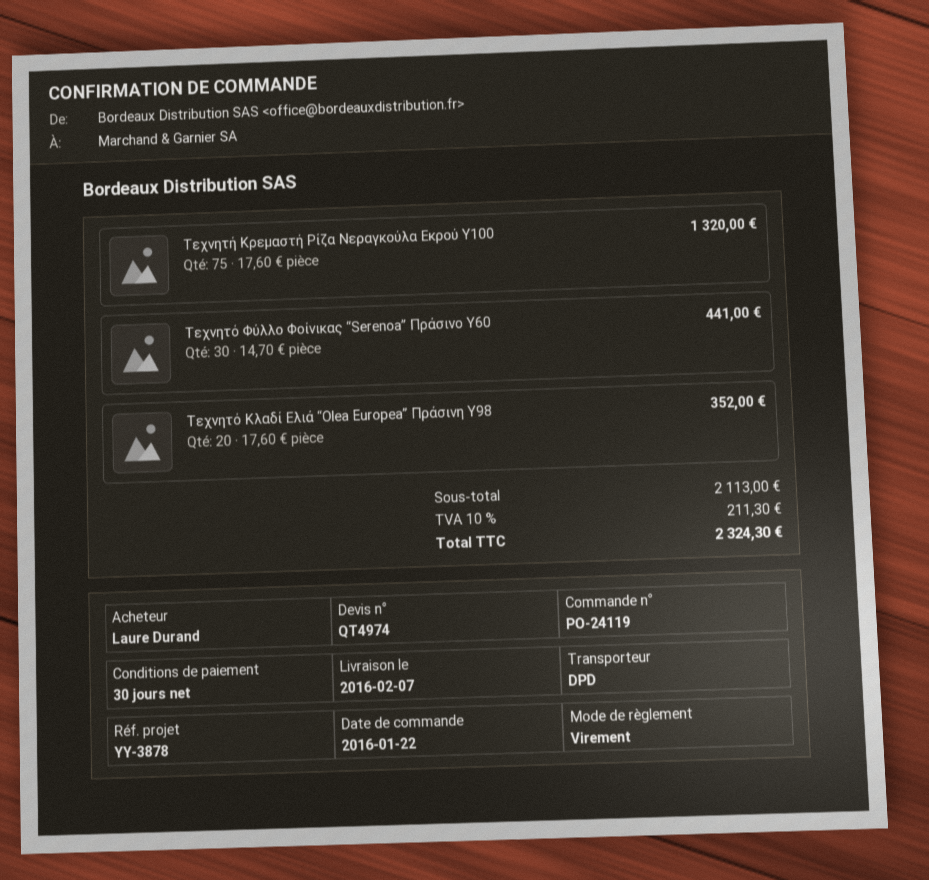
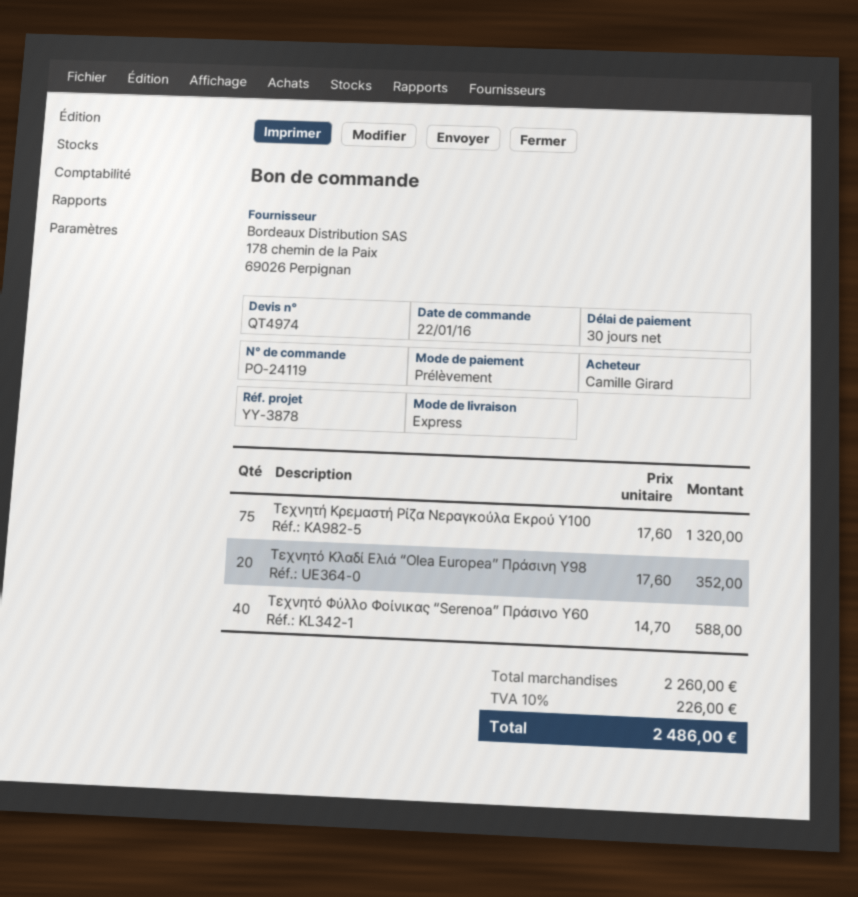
ordered by: Laure Durand -> Camille Girard
payment method: bank transfer -> direct debit
shipping method: DPD -> express
Τεχνητό Φύλλο Φοίνικας “Serenoa” Πράσινο Υ60: 30 x 14.70 = 441.00 -> 40 x 14.70 = 588.00
subtotal: 2113.00 -> 2260.00
tax: 10% = 211.30 -> 10% = 226.00
total: 2324.30 -> 2486.00

